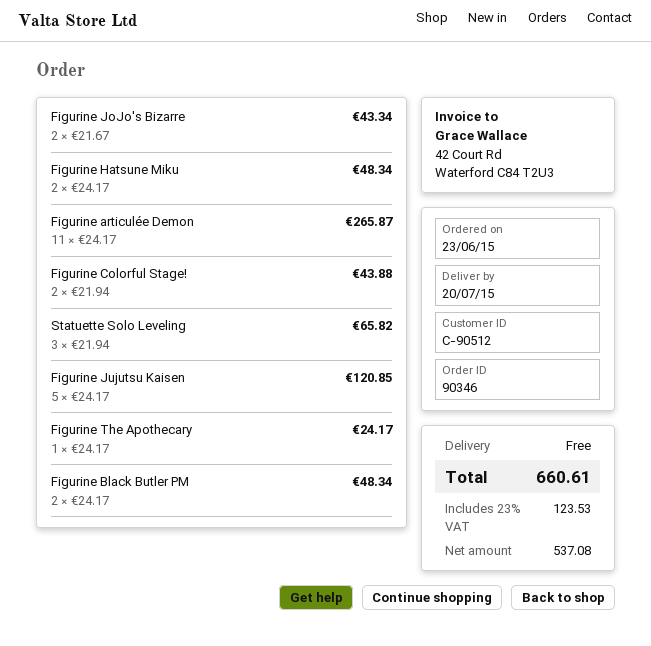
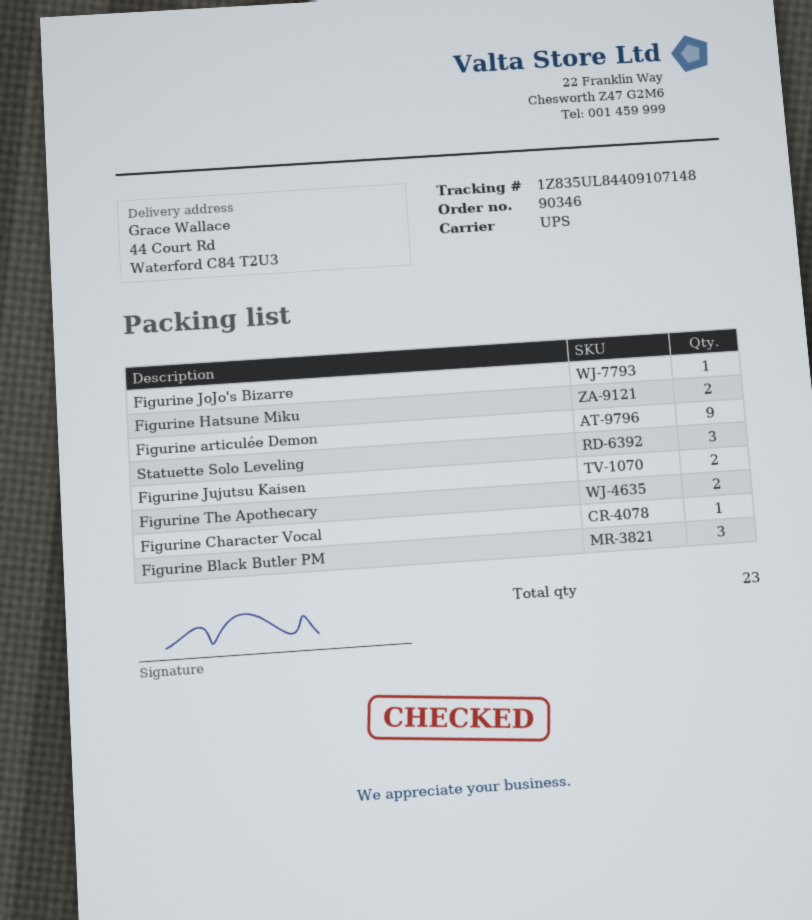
Figurine JoJo's Bizarre: 2 -> 1
Figurine articulée Demon: 11 -> 9
Figurine Colorful Stage!: 2 -> none
Figurine Jujutsu Kaisen: 5 -> 2
Figurine The Apothecary: 1 -> 2
Figurine Black Butler PM: 2 -> 3
Figurine Character Vocal: none -> 1

